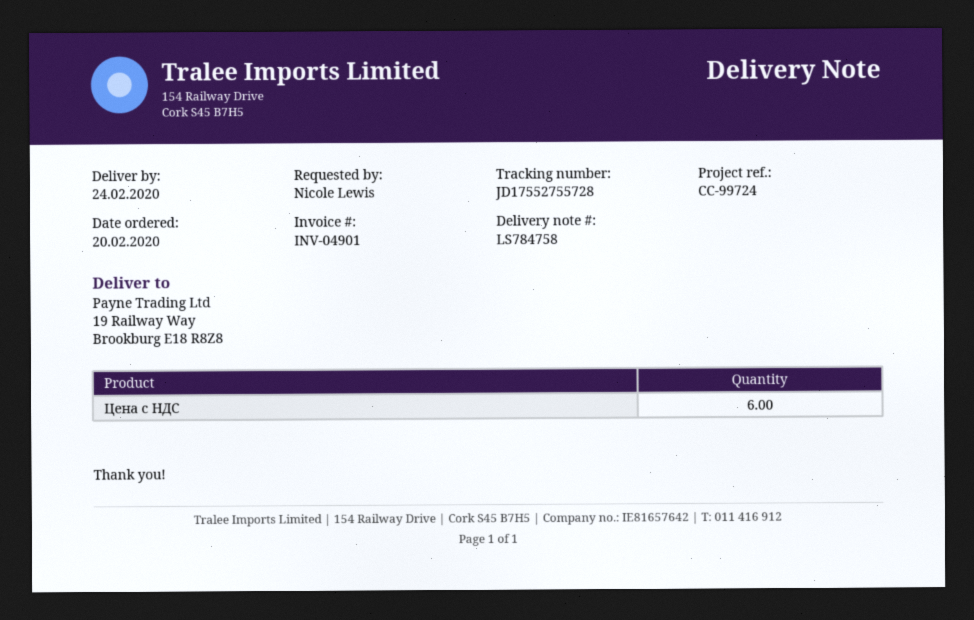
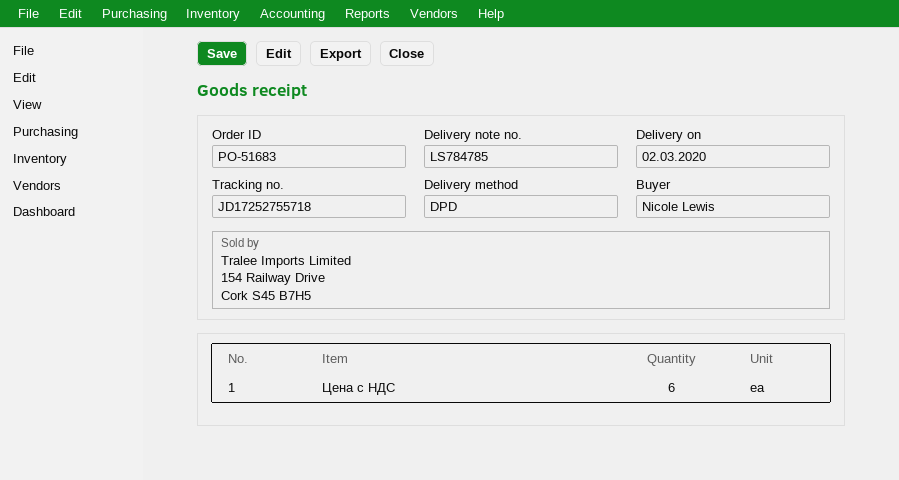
delivery note number: LS784758 -> LS784785
delivery date: 2020-02-24 -> 2020-03-02
tracking number: JD17552755728 -> JD17252755718

